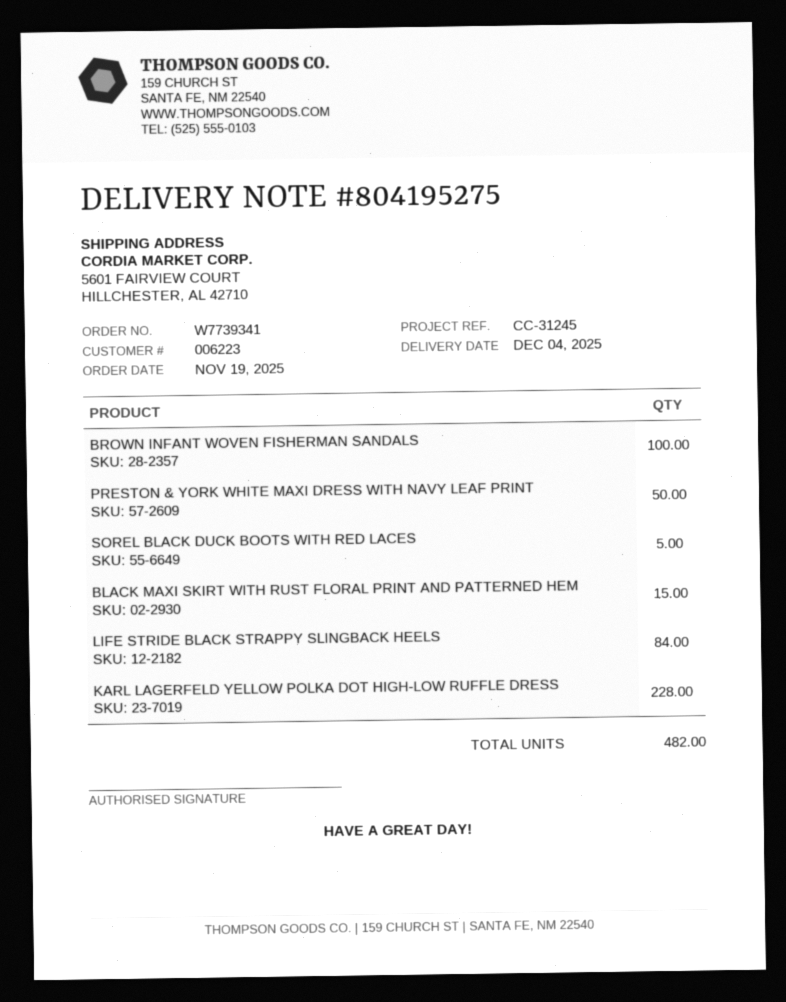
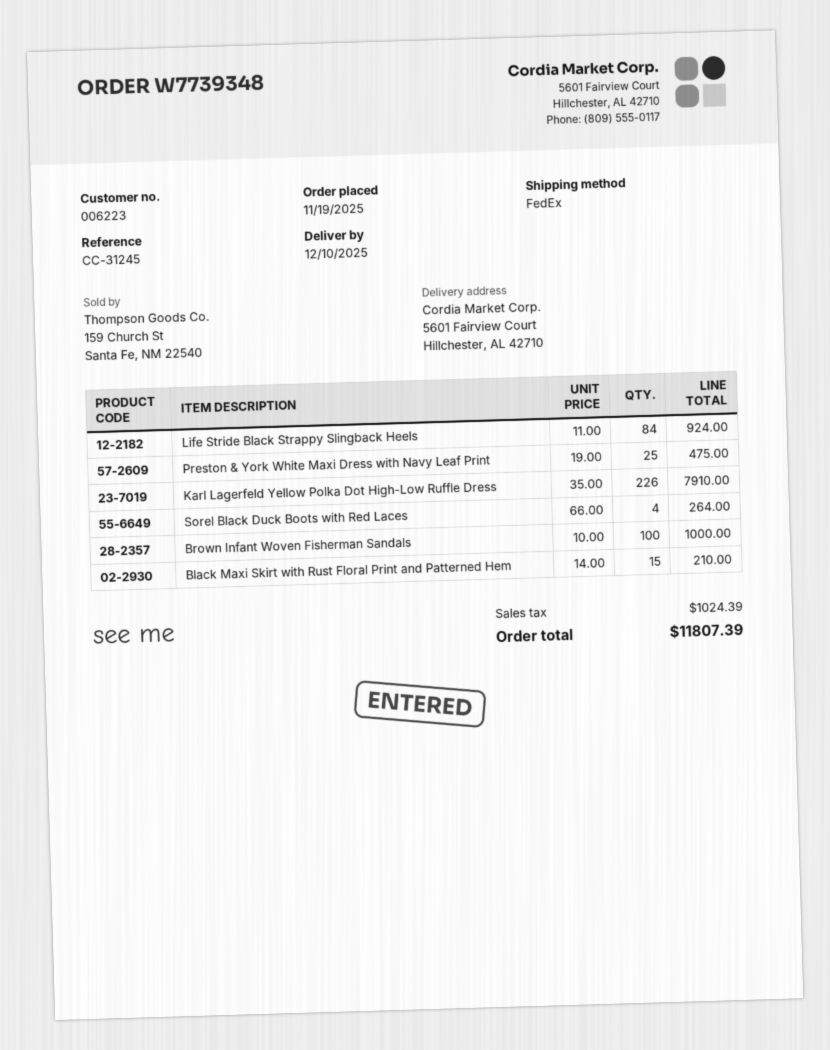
order number: W7739341 -> W7739348
delivery date: 2025-12-04 -> 2025-12-10
PRESTON & YORK WHITE MAXI DRESS WITH NAVY LEAF PRINT: 50 -> 25
SOREL BLACK DUCK BOOTS WITH RED LACES: 5 -> 4
KARL LAGERFELD YELLOW POLKA DOT HIGH-LOW RUFFLE DRESS: 228 -> 226

